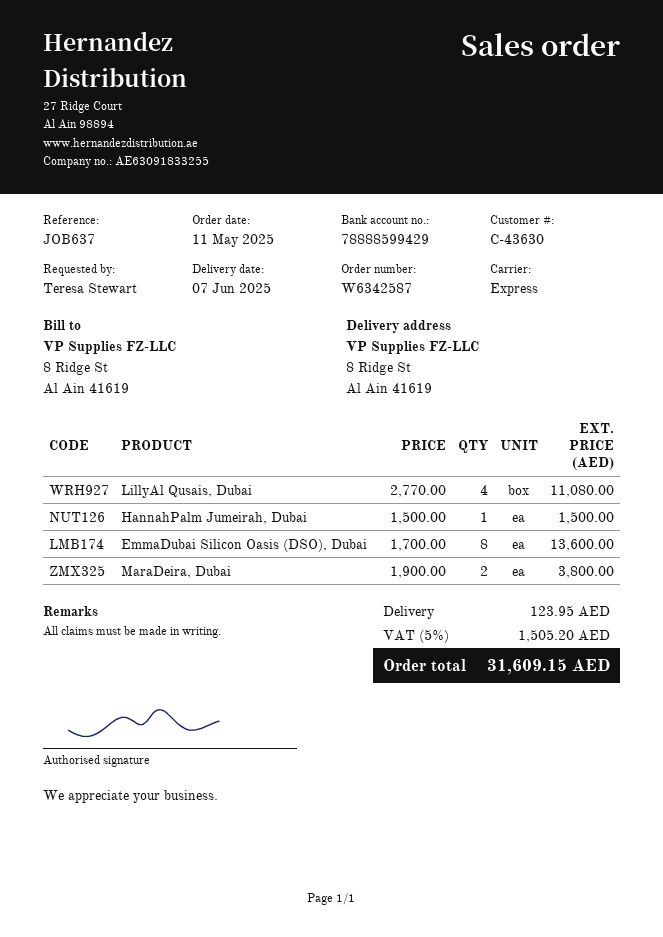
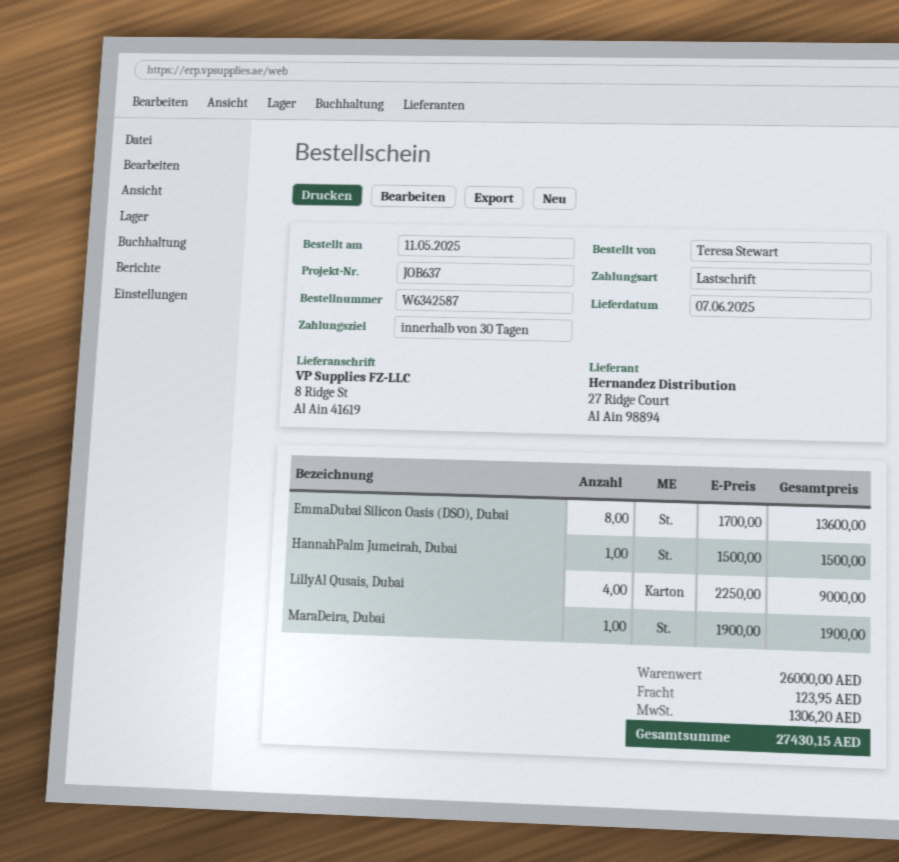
LillyAl Qusais, Dubai: 4 x 2770.00 = 11080.00 -> 4 x 2250.00 = 9000.00
MaraDeira, Dubai: 2 x 1900.00 = 3800.00 -> 1 x 1900.00 = 1900.00
tax: 1505.20 -> 1306.20
total: 31609.15 -> 27430.15

